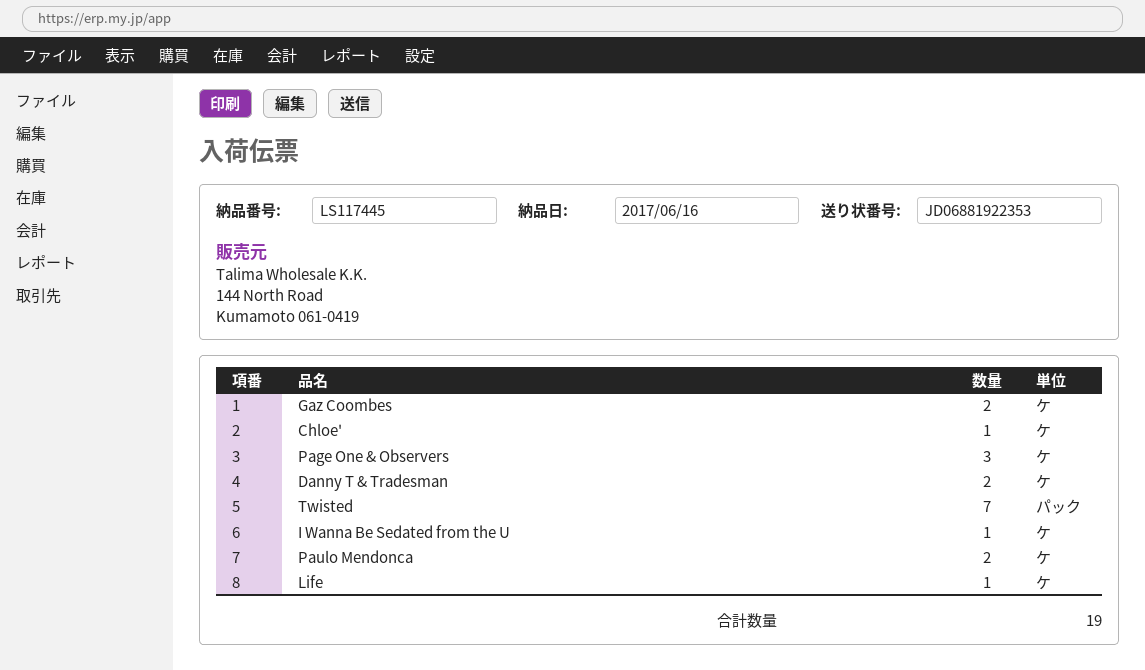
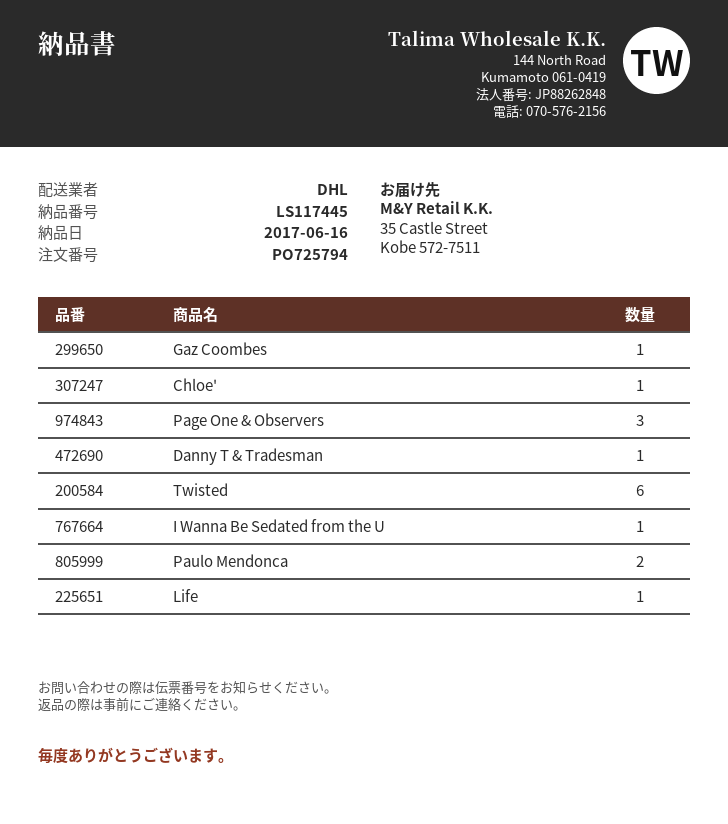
Gaz Coombes: 2 -> 1
Danny T & Tradesman: 2 -> 1
Twisted: 7 -> 6

